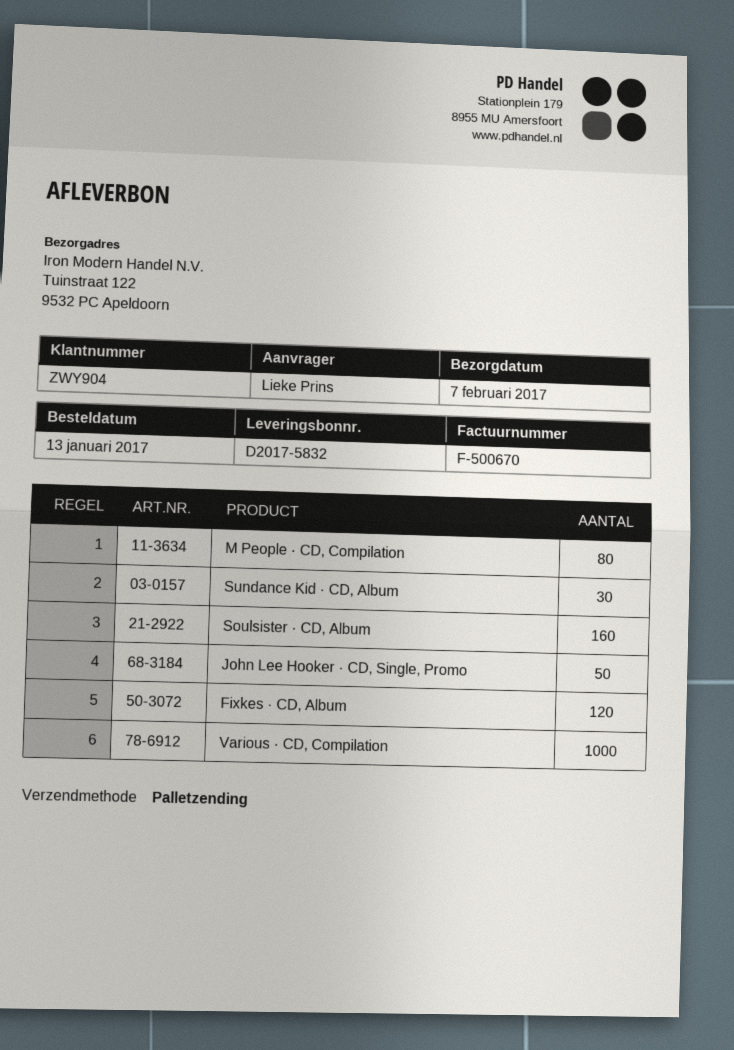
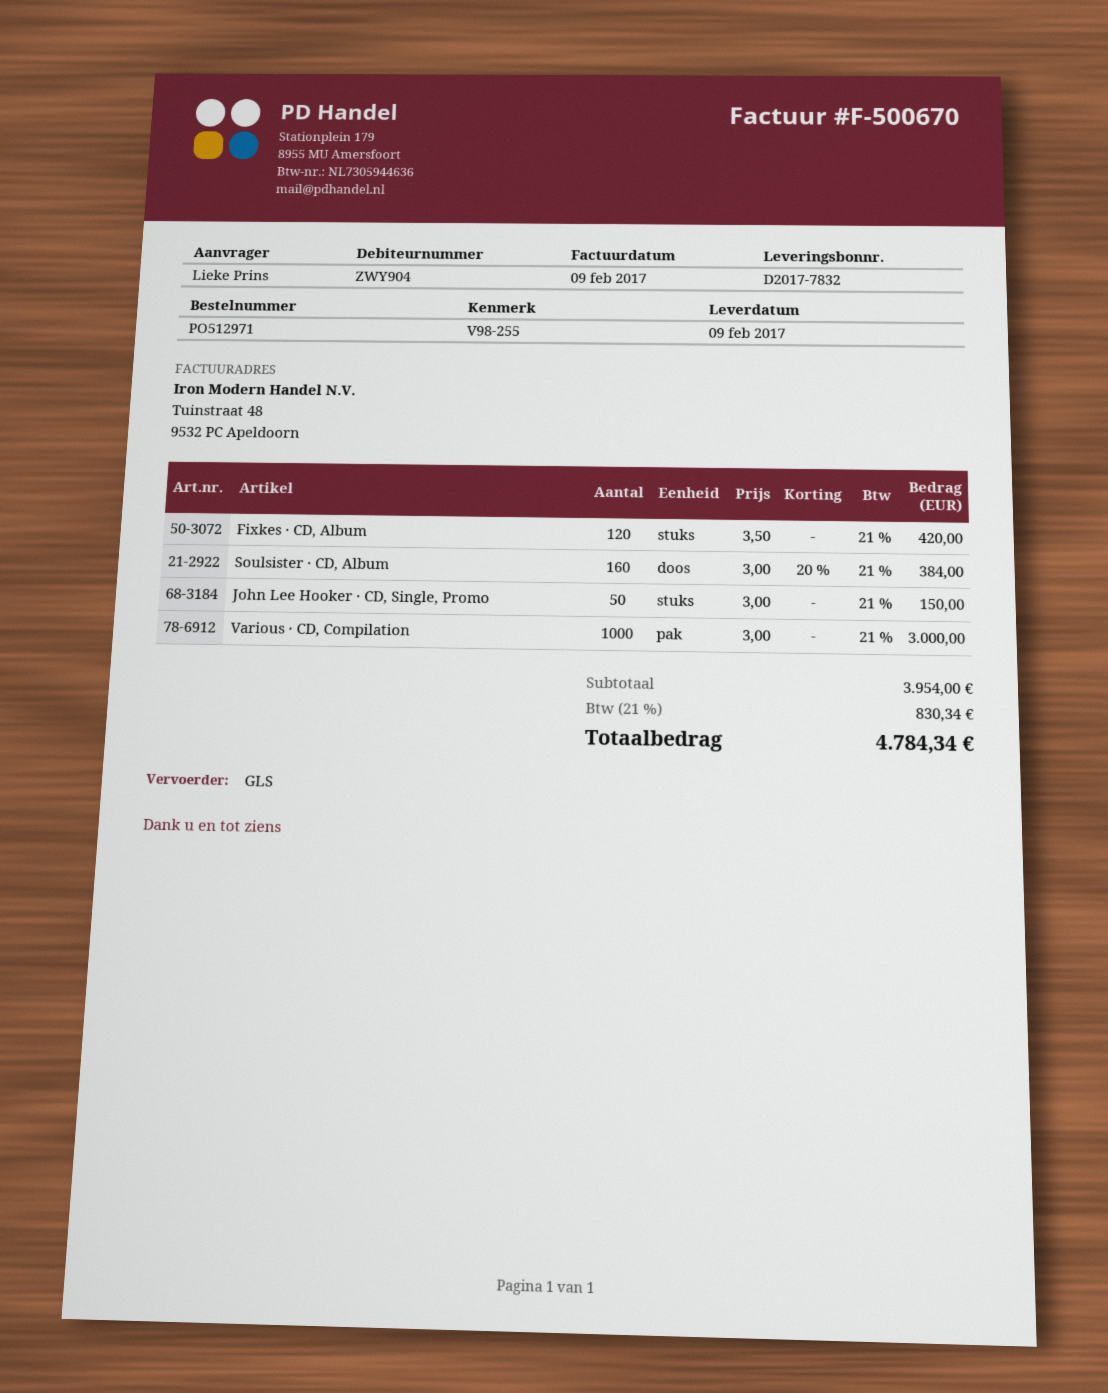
delivery note number: D2017-5832 -> D2017-7832
delivery date: 2017-02-07 -> 2017-02-09
shipping method: pallet freight -> GLS
M People · CD, Compilation: 80 -> none
Sundance Kid · CD, Album: 30 -> none

